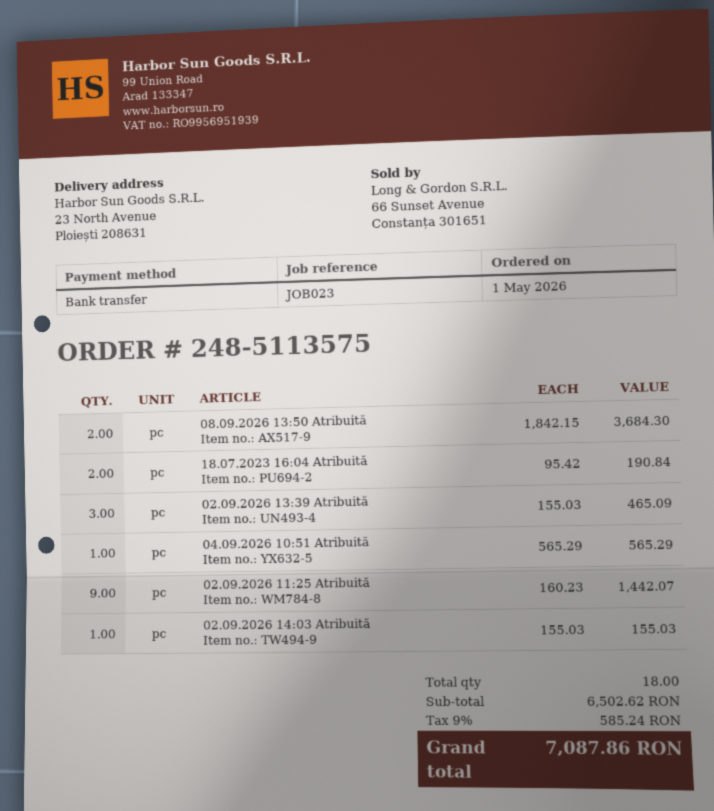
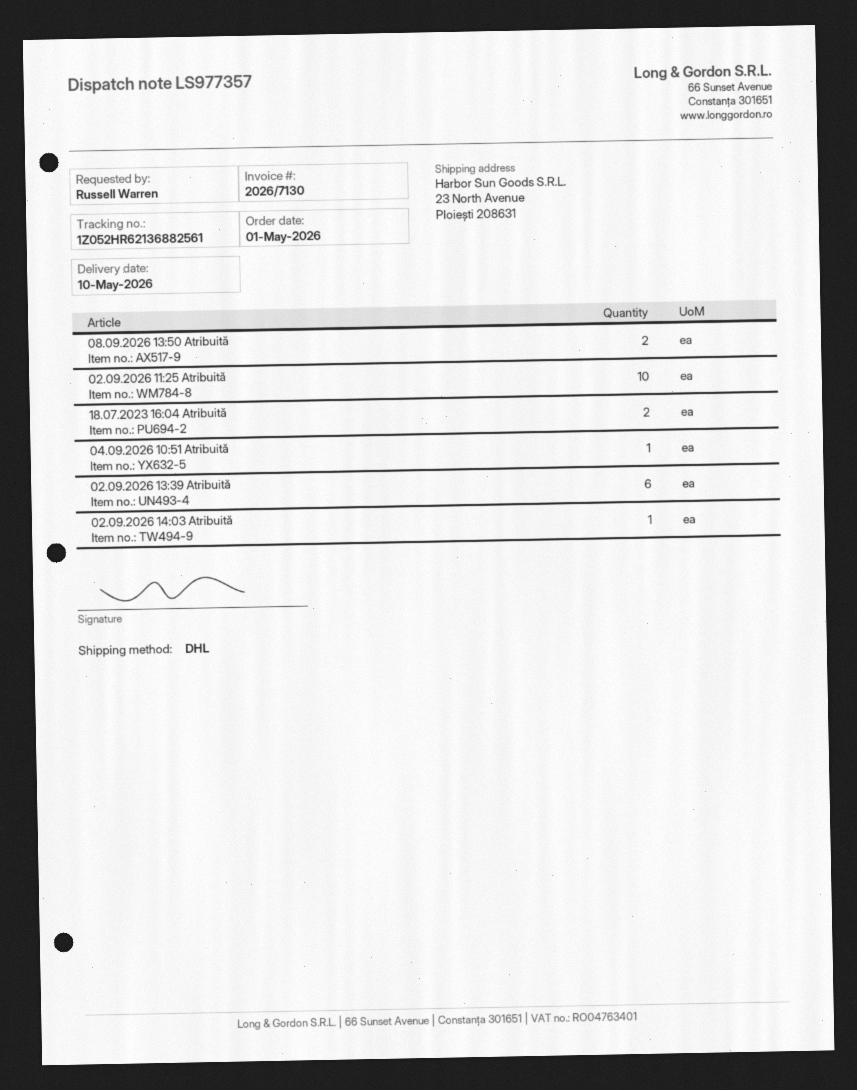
02.09.2026 13:39 Atribuită: 3 -> 6
02.09.2026 11:25 Atribuită: 9 -> 10

